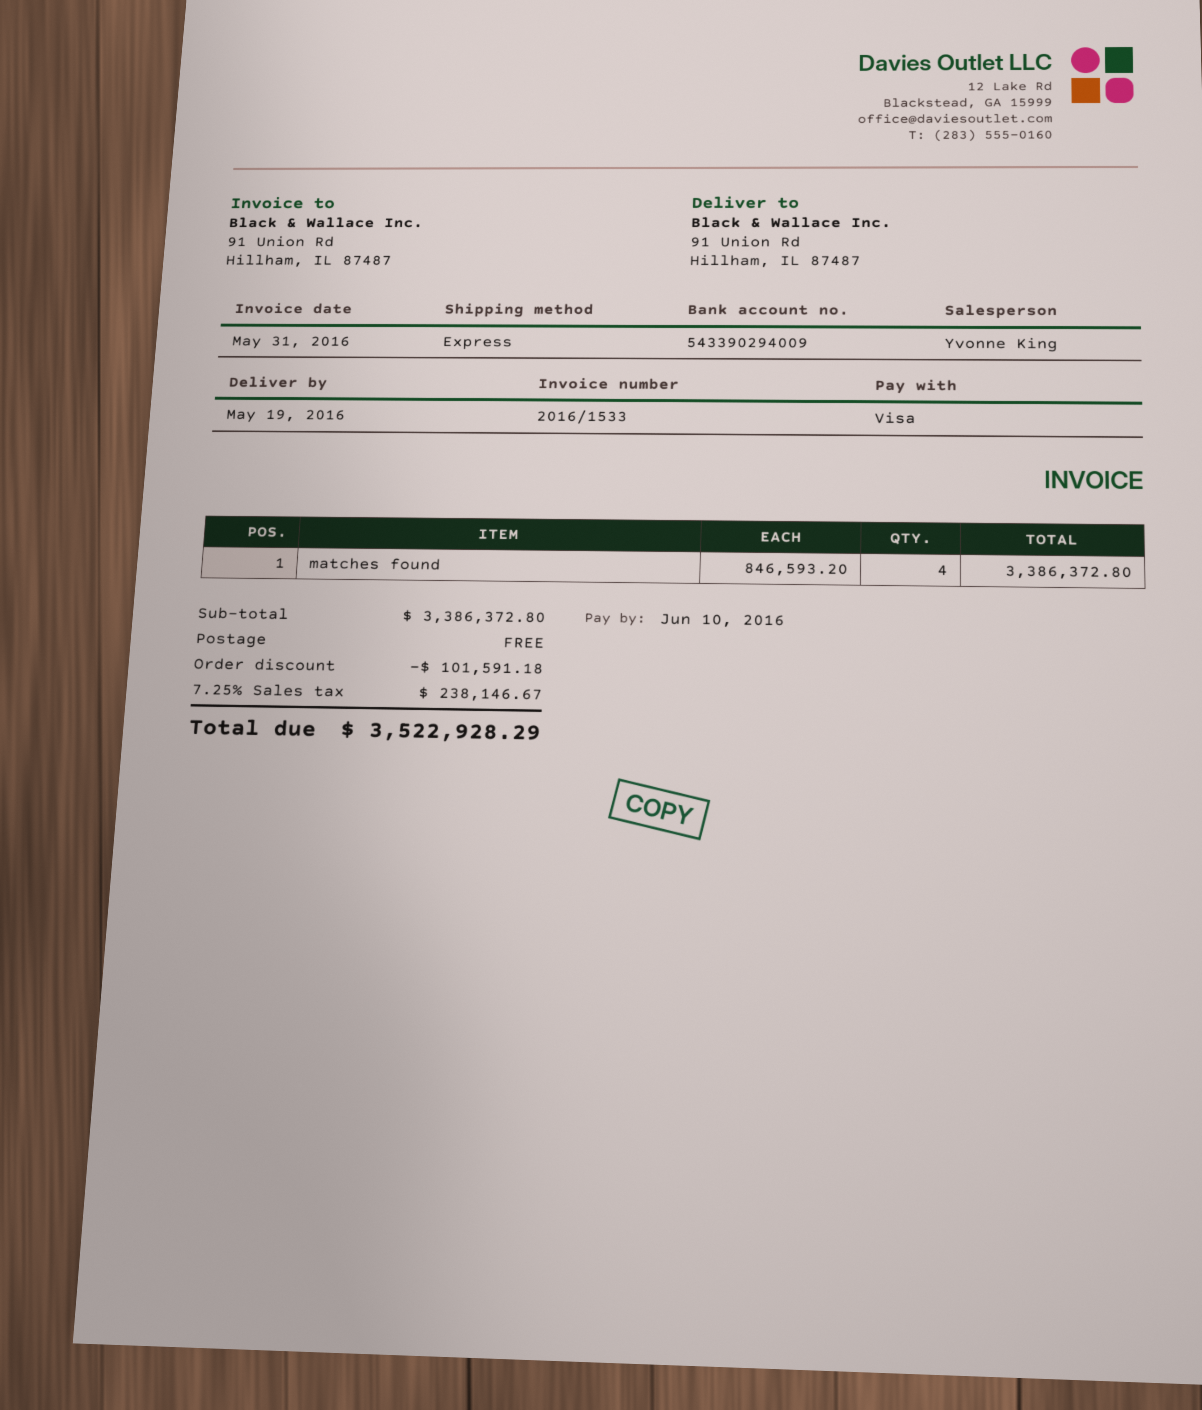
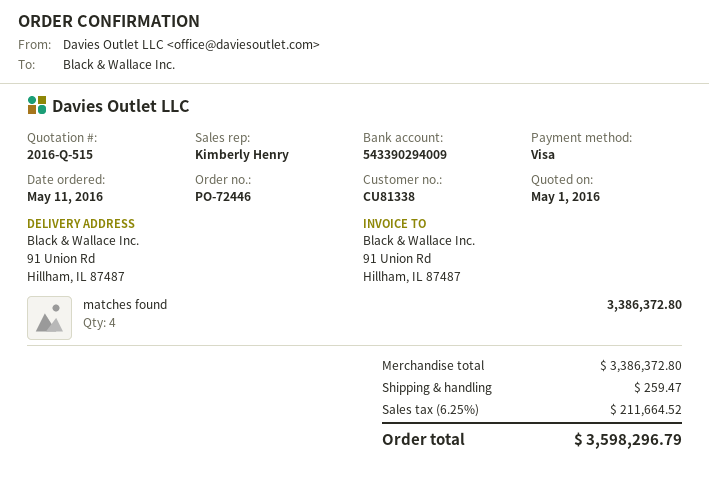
sales rep: Yvonne King -> Kimberly Henry
discount: 101591.18 -> none
shipping: 0.00 -> 259.47
tax: 7.25% = 238146.67 -> 6.25% = 211664.52
total: 3522928.29 -> 3598296.79

